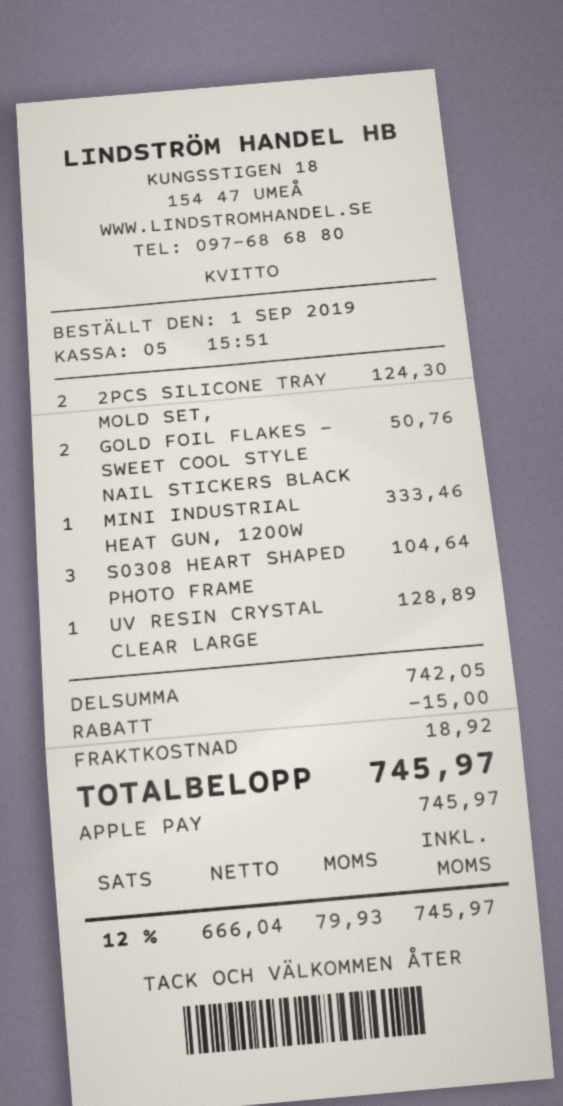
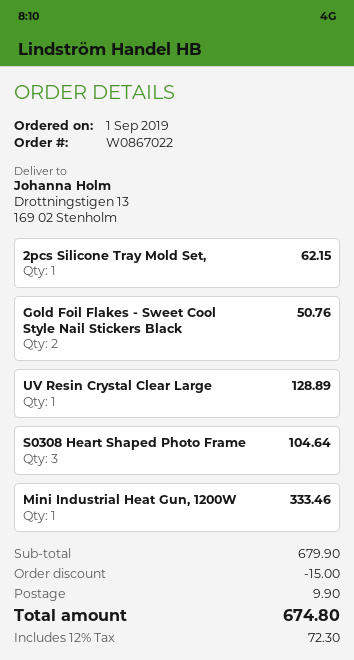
2PCS SILICONE TRAY MOLD SET,: 2 for 124.30 -> 1 for 62.15
subtotal: 742.05 -> 679.90
shipping: 18.92 -> 9.90
tax: 12% = 79.93 -> 12% = 72.30
total: 745.97 -> 674.80

